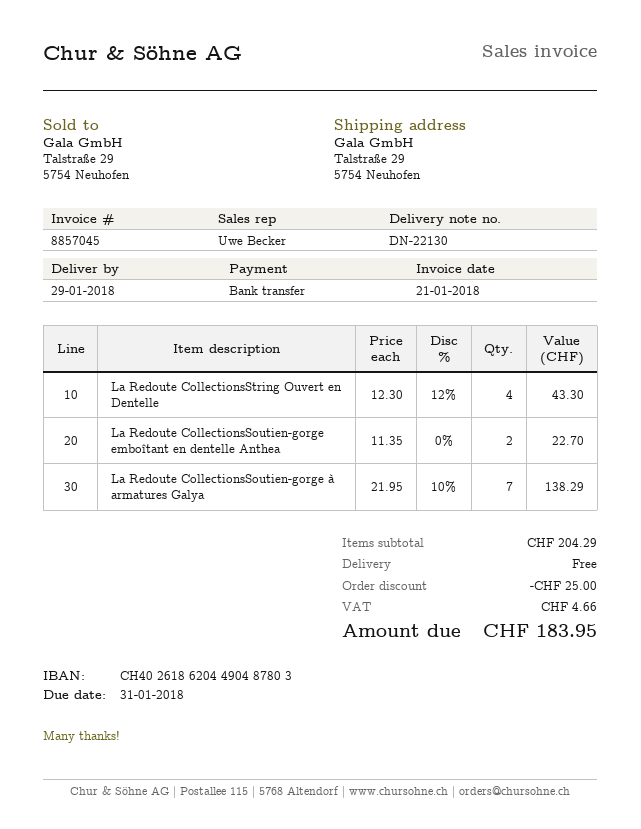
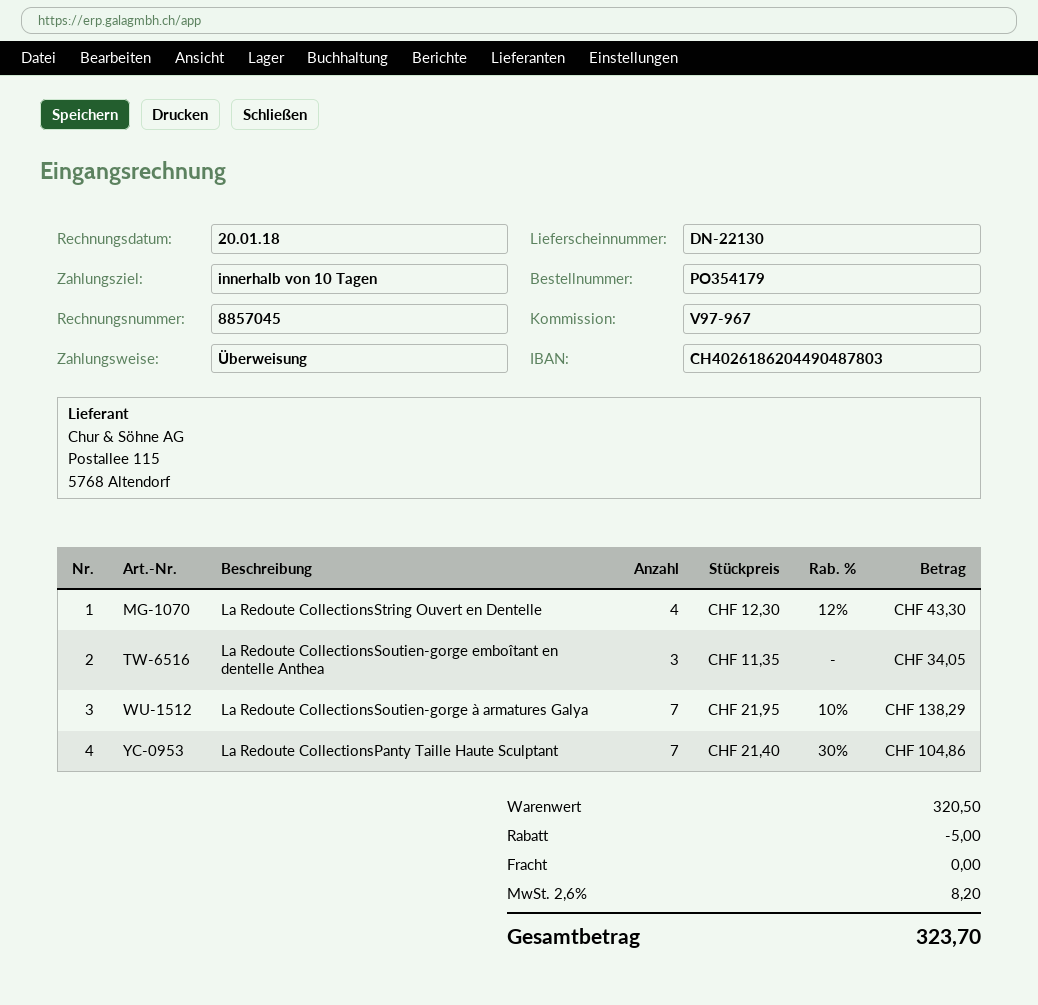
invoice date: 2018-01-21 -> 2018-01-20
La Redoute CollectionsSoutien-gorge emboîtant en dentelle Anthea: 2 x 11.35 = 22.70 -> 3 x 11.35 = 34.05
La Redoute CollectionsPanty Taille Haute Sculptant: none -> 7 x 21.40 - 30% = 104.86
subtotal: 204.29 -> 320.50
discount: 25.00 -> 5.00
tax: 4.66 -> 8.20
total: 183.95 -> 323.70

